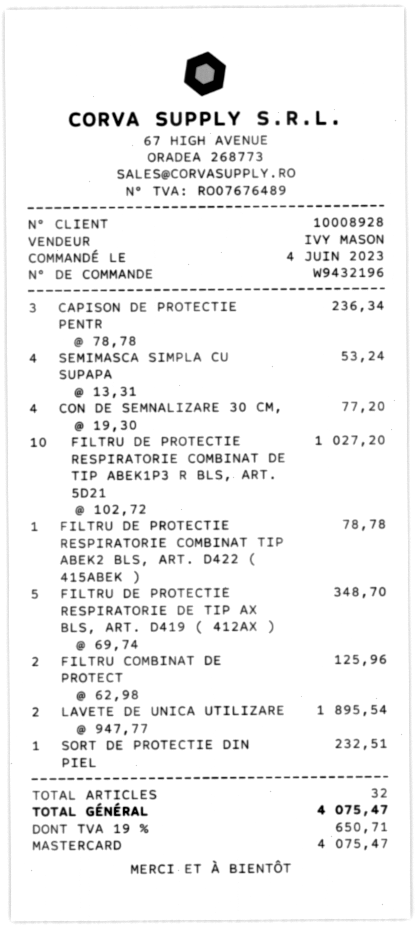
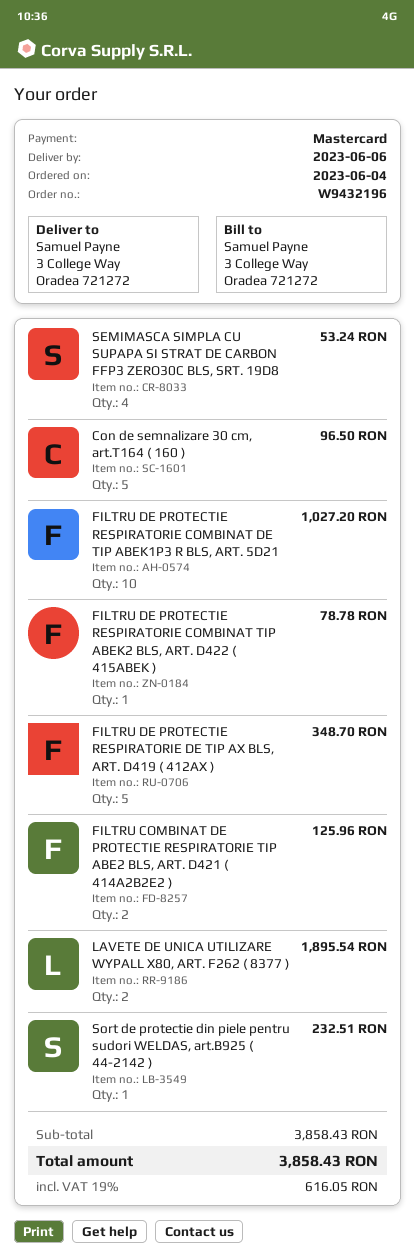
CAPISON DE PROTECTIE PENTR: 3 for 236.34 -> none
CON DE SEMNALIZARE 30 CM,: 4 for 77.20 -> 5 for 96.50
tax: 19% = 650.71 -> 19% = 616.05
total: 4075.47 -> 3858.43

